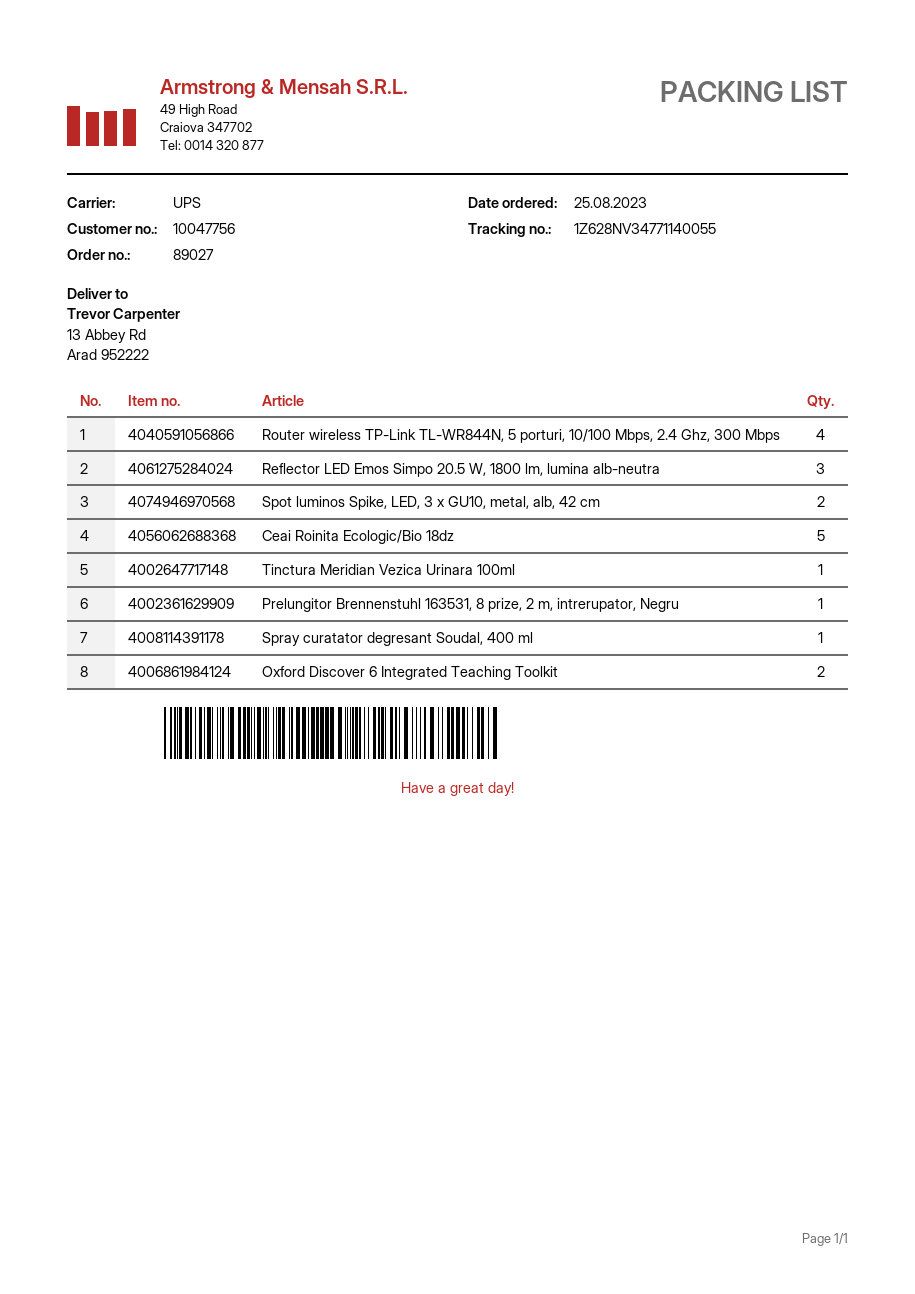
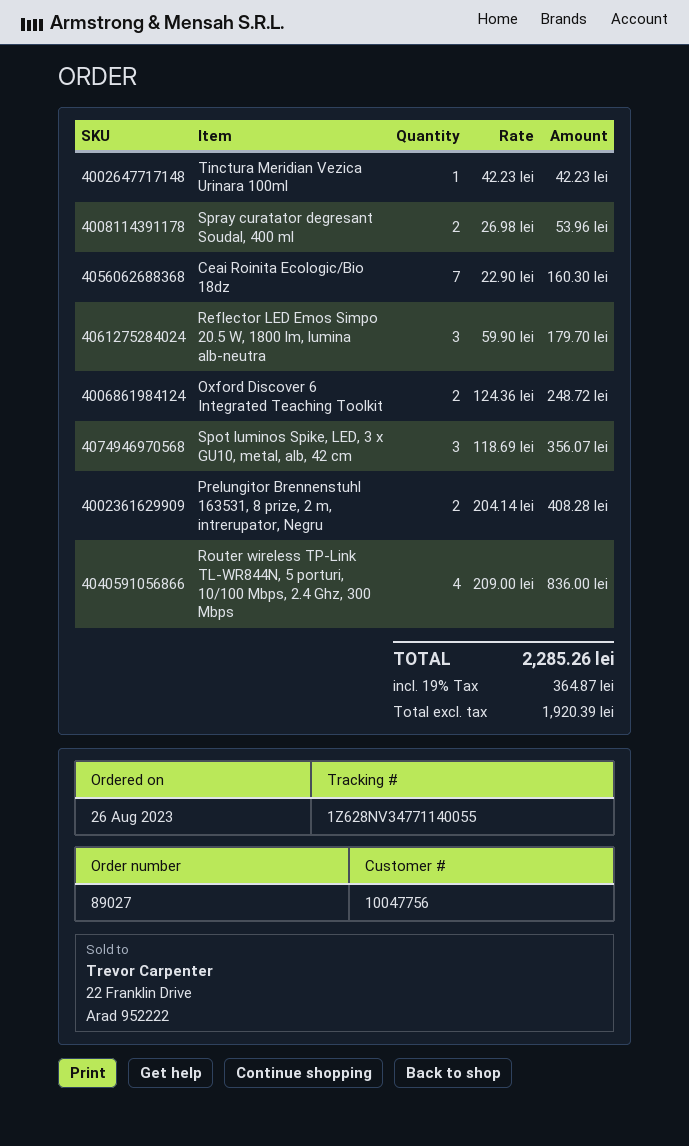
order date: 2023-08-25 -> 2023-08-26
Spot luminos Spike, LED, 3 x GU10, metal, alb, 42 cm: 2 -> 3
Ceai Roinita Ecologic/Bio 18dz: 5 -> 7
Prelungitor Brennenstuhl 163531, 8 prize, 2 m, intrerupator, Negru: 1 -> 2
Spray curatator degresant Soudal, 400 ml: 1 -> 2

